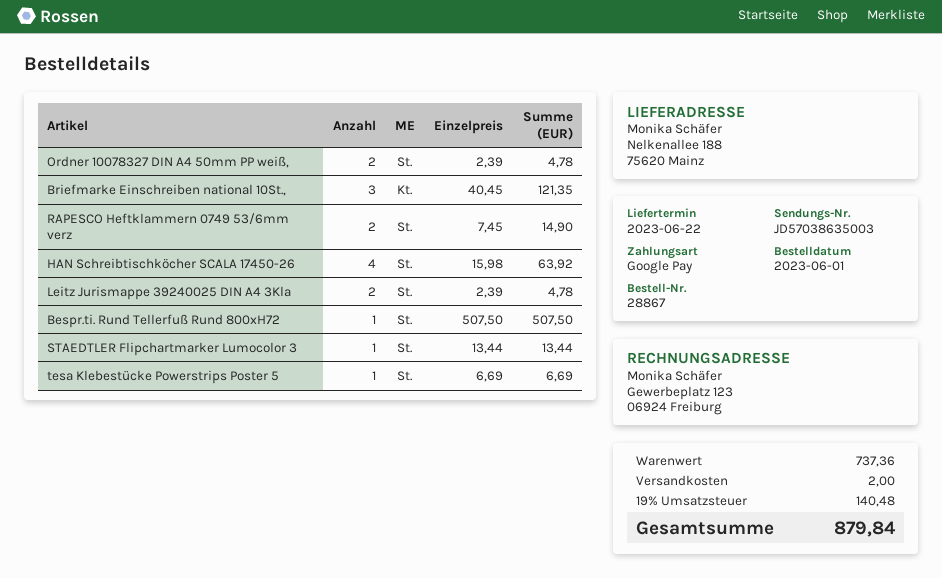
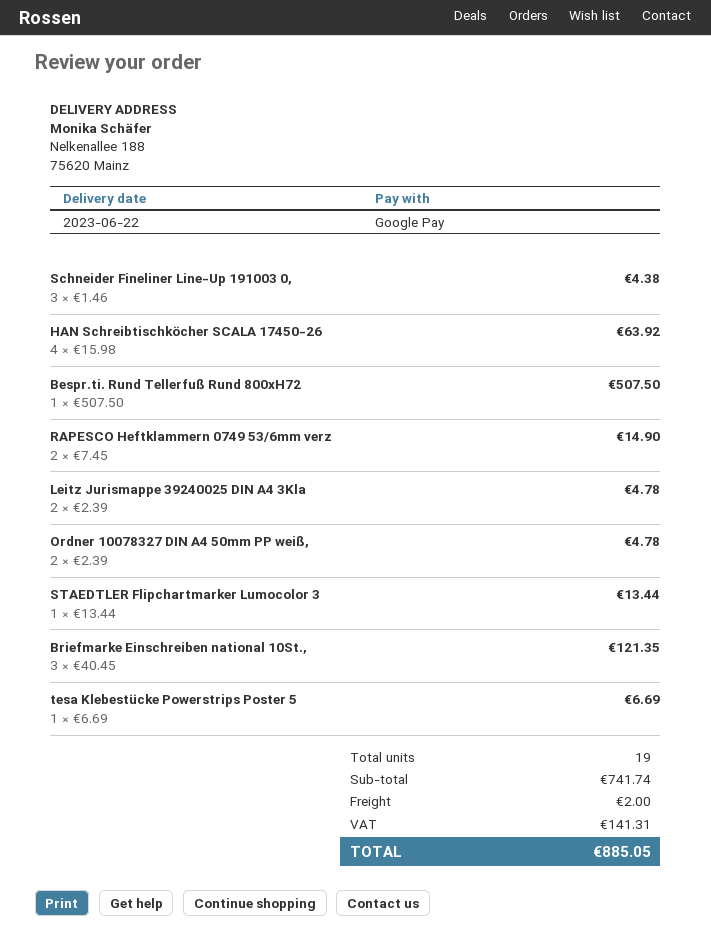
Schneider Fineliner Line-Up 191003 0,: none -> 3 x 1.46 = 4.38
subtotal: 737.36 -> 741.74
tax: 140.48 -> 141.31
total: 879.84 -> 885.05

